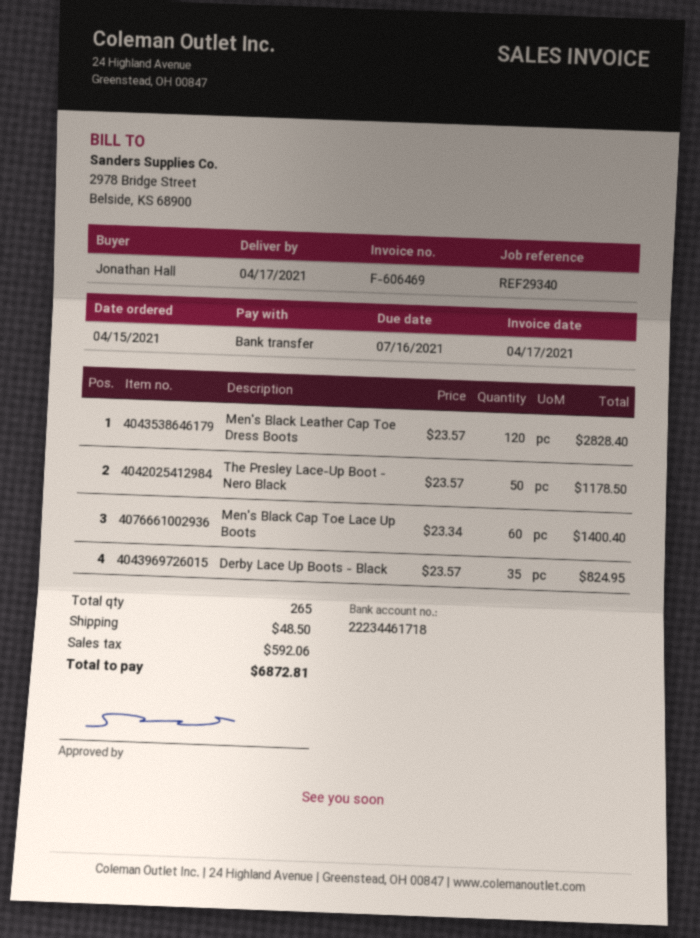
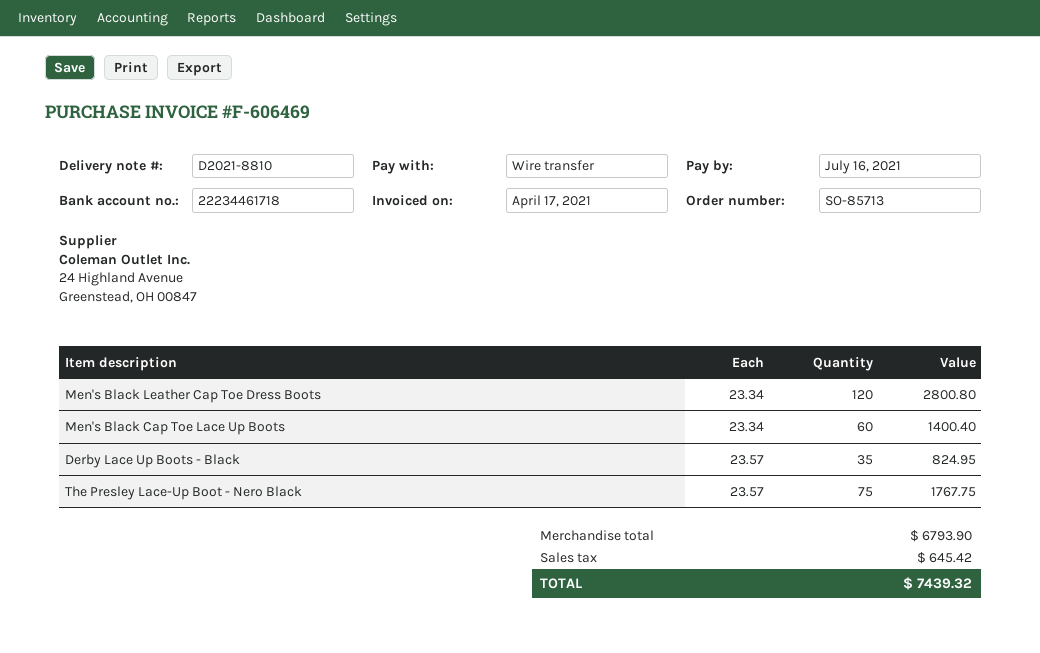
Men's Black Leather Cap Toe Dress Boots: 120 x 23.57 = 2828.40 -> 120 x 23.34 = 2800.80
The Presley Lace-Up Boot - Nero Black: 50 x 23.57 = 1178.50 -> 75 x 23.57 = 1767.75
shipping: 48.50 -> none
tax: 592.06 -> 645.42
total: 6872.81 -> 7439.32

